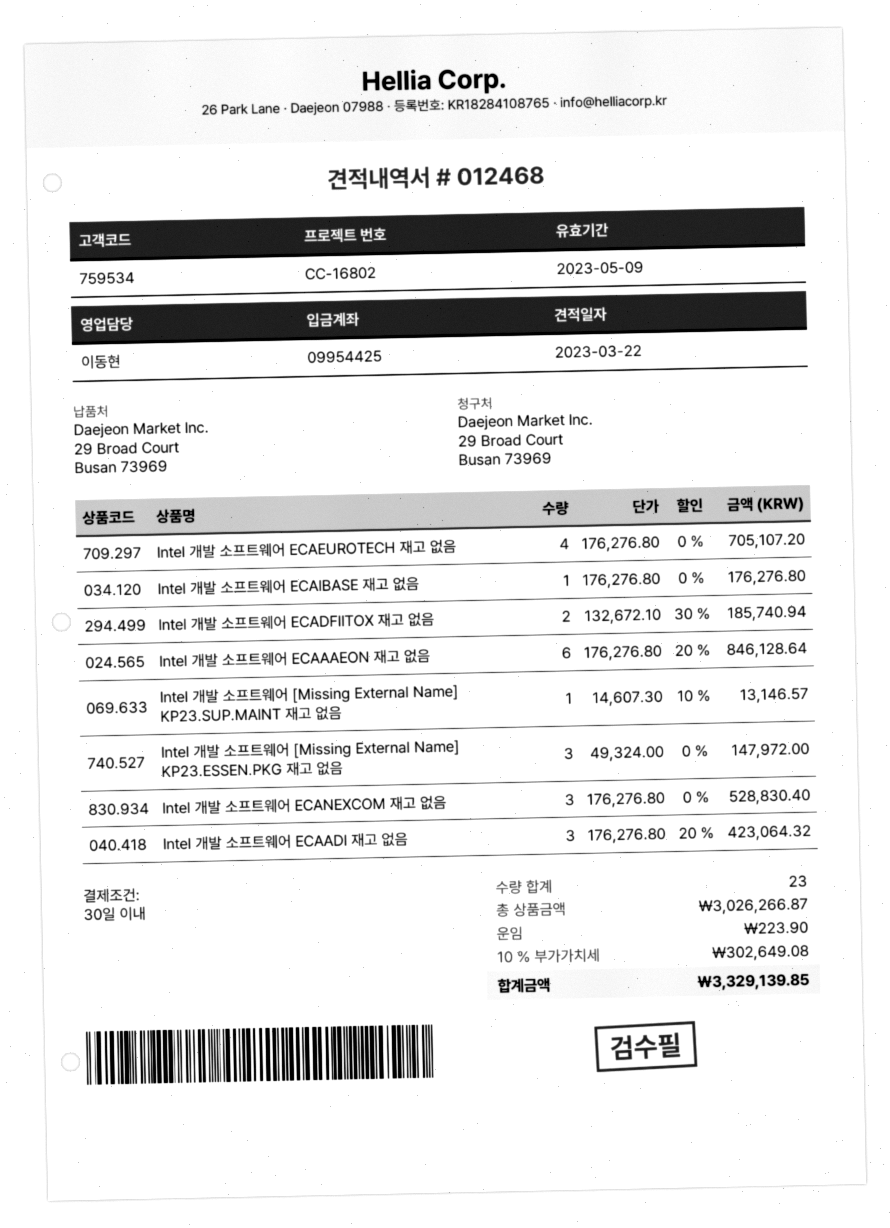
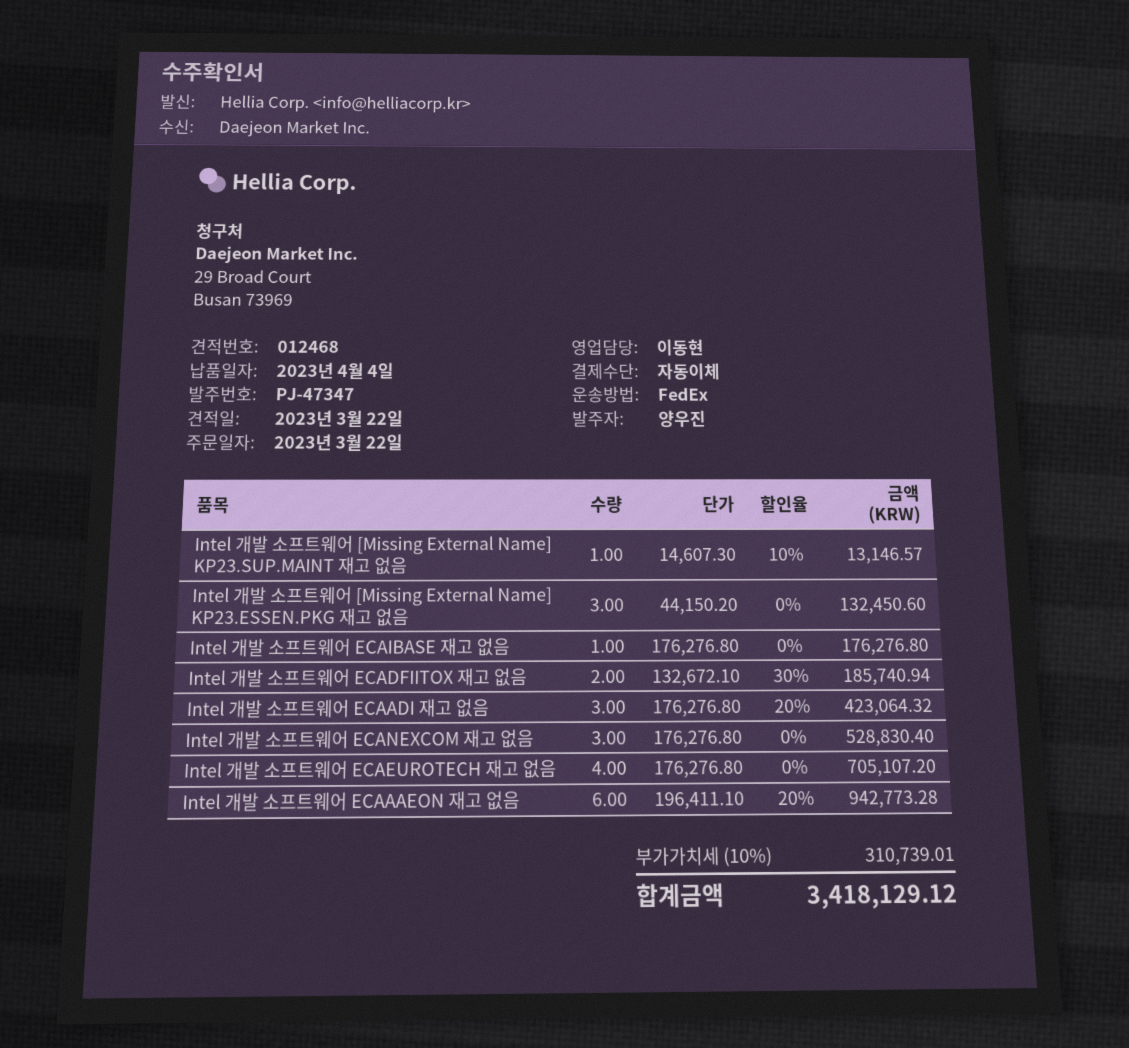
Intel 개발 소프트웨어 ECAAAEON 재고 없음: 6 x 176276.80 - 20% = 846128.64 -> 6 x 196411.10 - 20% = 942773.28
Intel 개발 소프트웨어 [Missing External Name] KP23.ESSEN.PKG 재고 없음: 3 x 49324.00 = 147972.00 -> 3 x 44150.20 = 132450.60
shipping: 223.90 -> none
tax: 10% = 302649.08 -> 10% = 310739.01
total: 3329139.85 -> 3418129.12

